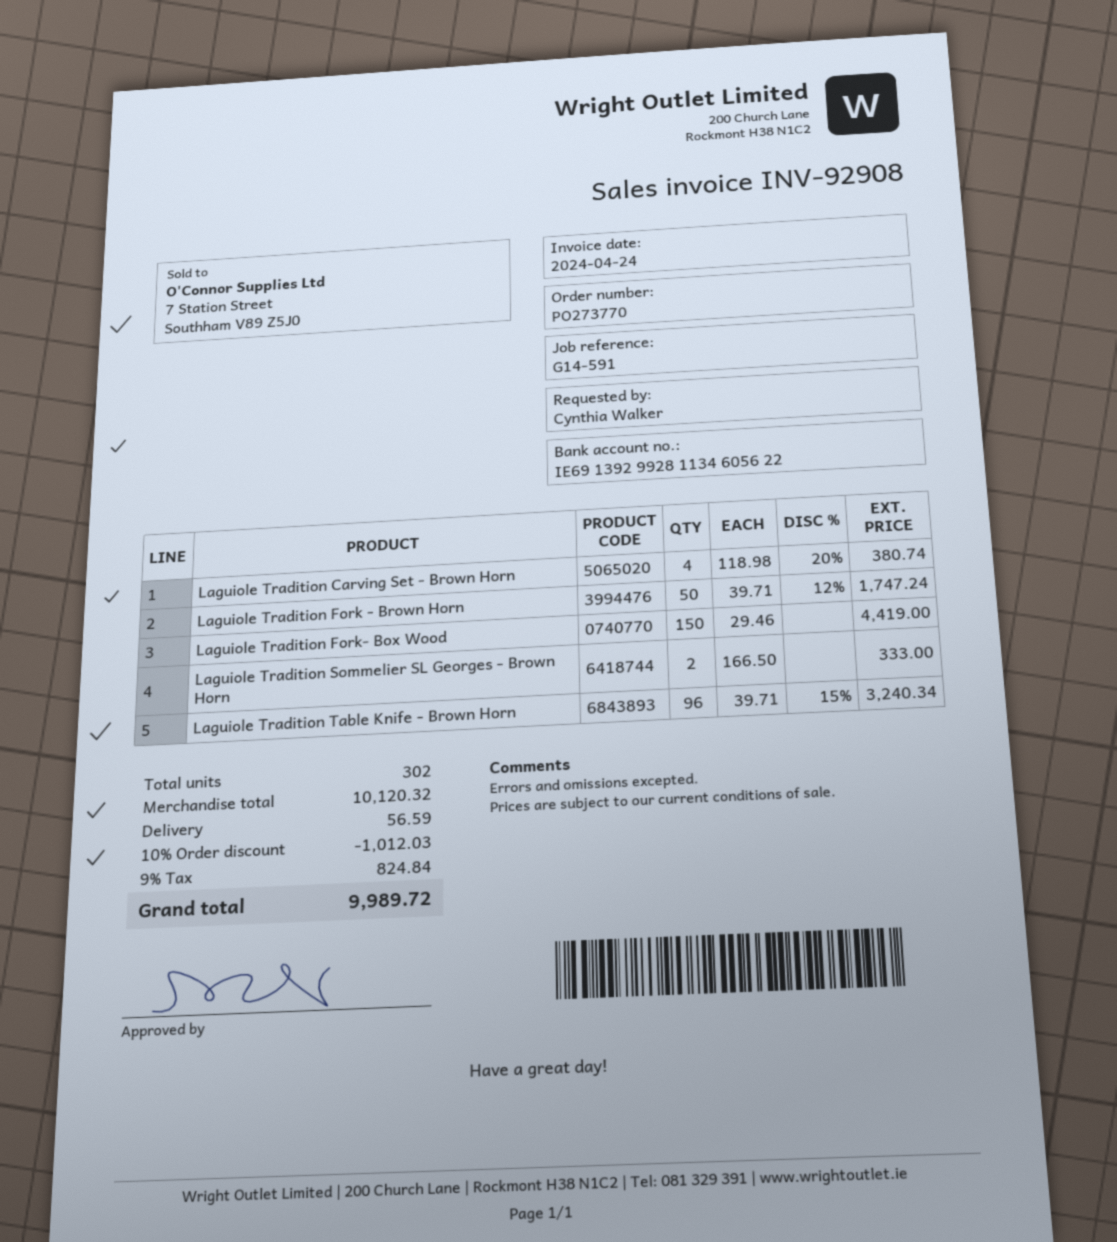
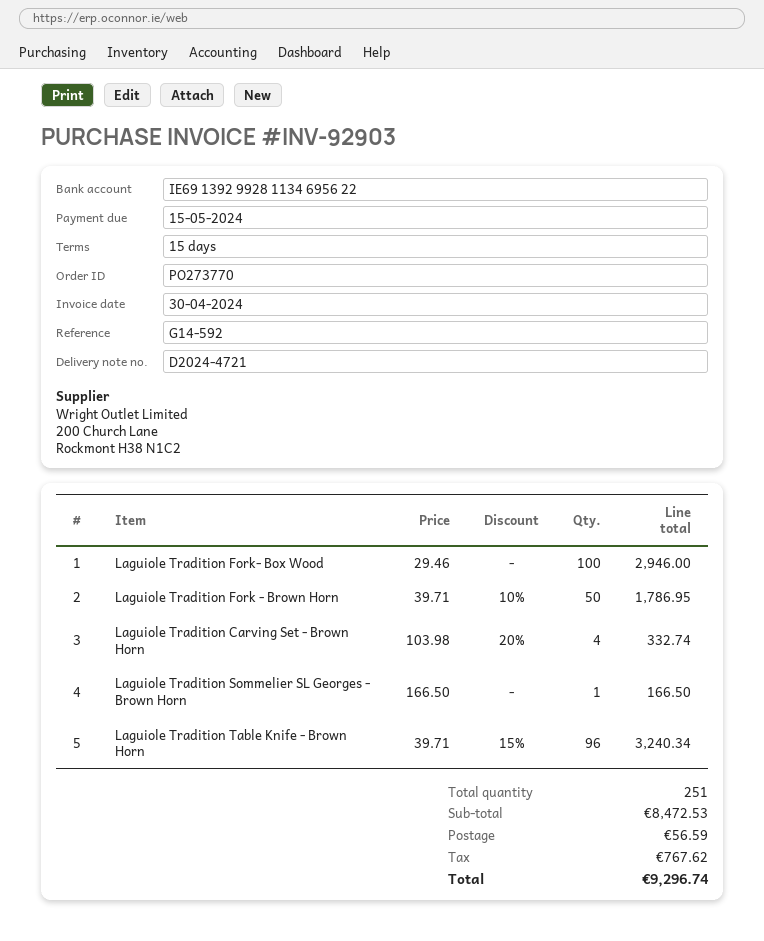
invoice number: INV-92908 -> INV-92903
invoice date: 2024-04-24 -> 2024-04-30
reference: G14-591 -> G14-592
bank account: IE69139299281134605622 -> IE69139299281134695622
Laguiole Tradition Carving Set - Brown Horn: 4 x 118.98 - 20% = 380.74 -> 4 x 103.98 - 20% = 332.74
Laguiole Tradition Fork - Brown Horn: 50 x 39.71 - 12% = 1747.24 -> 50 x 39.71 - 10% = 1786.95
Laguiole Tradition Fork- Box Wood: 150 x 29.46 = 4419.00 -> 100 x 29.46 = 2946.00
Laguiole Tradition Sommelier SL Georges - Brown Horn: 2 x 166.50 = 333.00 -> 1 x 166.50 = 166.50
total quantity: 302 -> 251
subtotal: 10120.32 -> 8472.53
discount: 10% = 1012.03 -> none
tax: 824.84 -> 767.62
total: 9989.72 -> 9296.74

